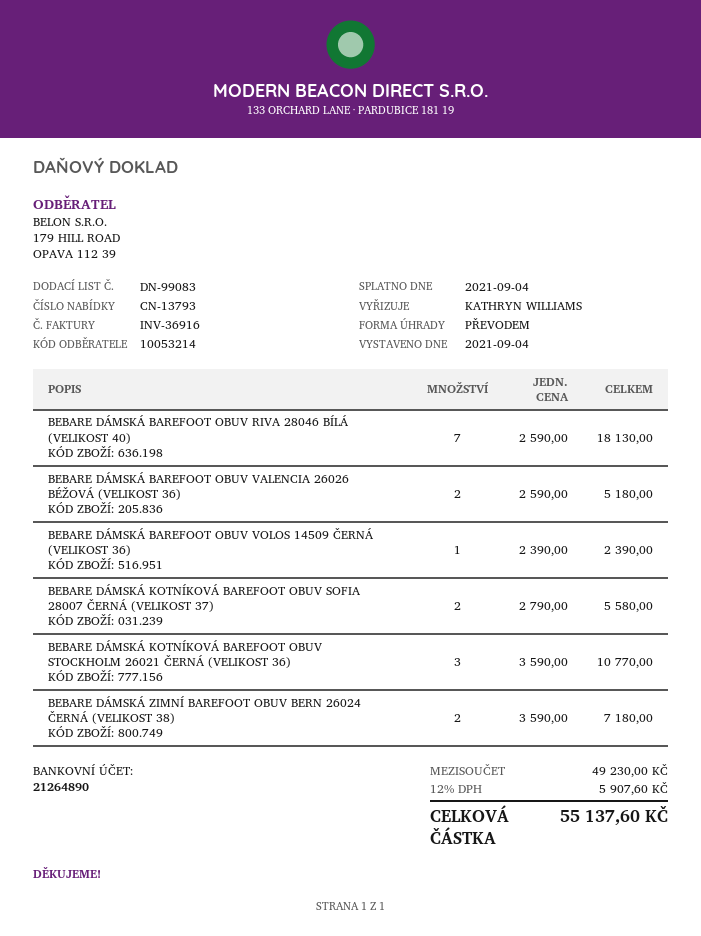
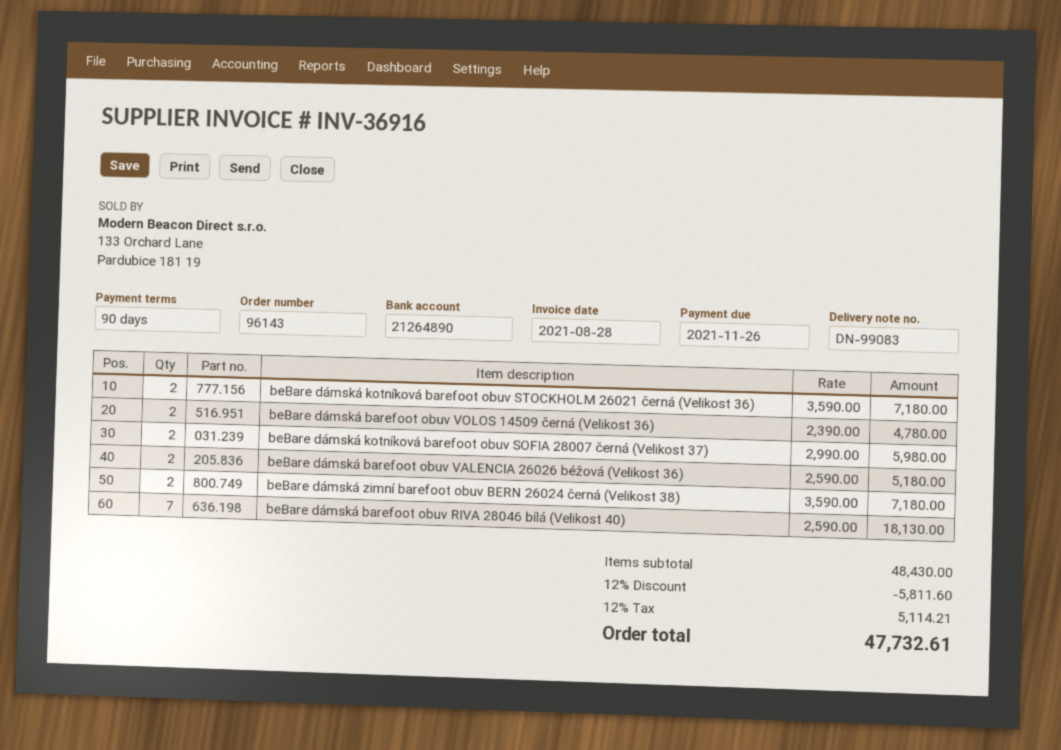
invoice date: 2021-09-04 -> 2021-08-28
due date: 2021-09-04 -> 2021-11-26
BEBARE DÁMSKÁ BAREFOOT OBUV VOLOS 14509 ČERNÁ (VELIKOST 36): 1 x 2390.00 = 2390.00 -> 2 x 2390.00 = 4780.00
BEBARE DÁMSKÁ KOTNÍKOVÁ BAREFOOT OBUV SOFIA 28007 ČERNÁ (VELIKOST 37): 2 x 2790.00 = 5580.00 -> 2 x 2990.00 = 5980.00
BEBARE DÁMSKÁ KOTNÍKOVÁ BAREFOOT OBUV STOCKHOLM 26021 ČERNÁ (VELIKOST 36): 3 x 3590.00 = 10770.00 -> 2 x 3590.00 = 7180.00
subtotal: 49230.00 -> 48430.00
discount: none -> 12% = 5811.60
tax: 12% = 5907.60 -> 12% = 5114.21
total: 55137.60 -> 47732.61

